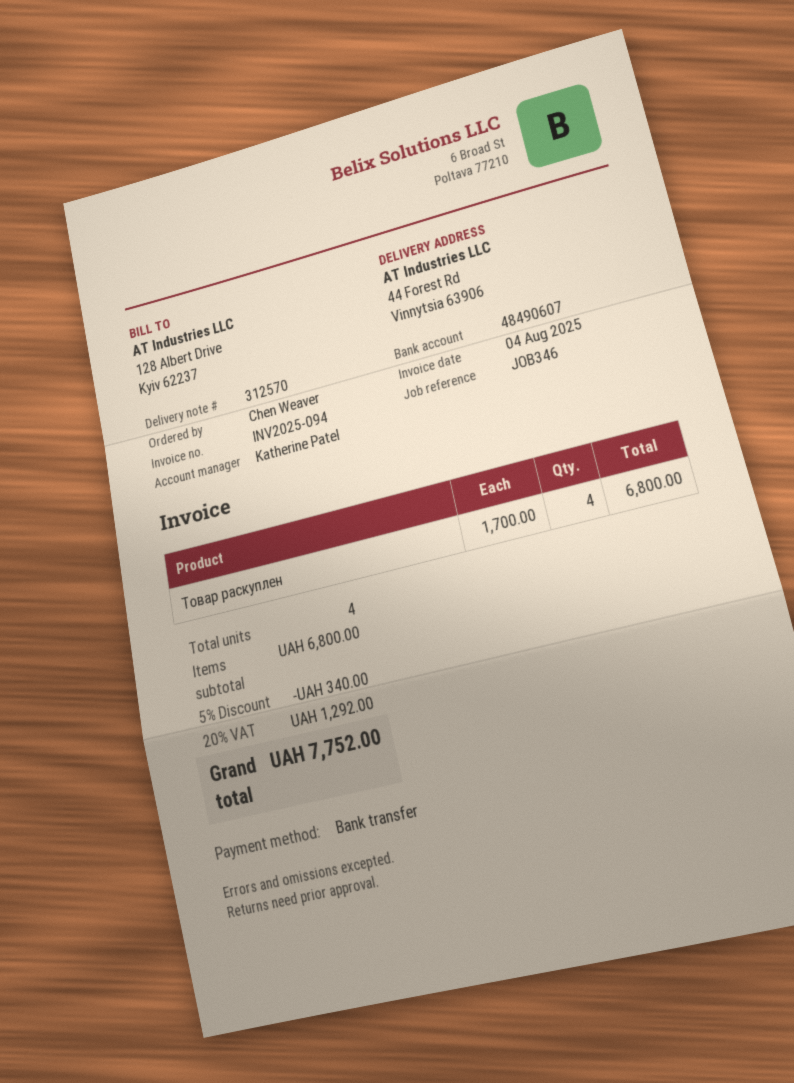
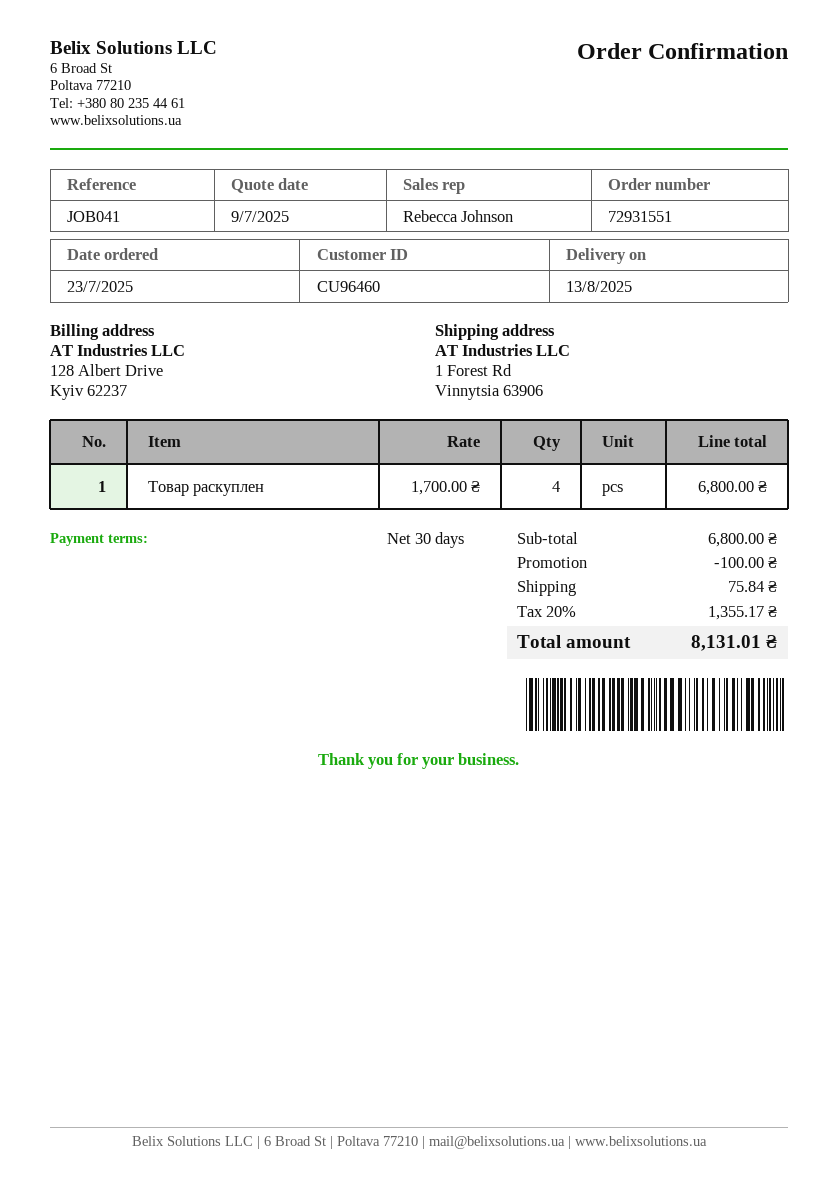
reference: JOB346 -> JOB041
sales rep: Katherine Patel -> Rebecca Johnson
ship to: 44 Forest Rd, Vinnytsia 63906 -> 1 Forest Rd, Vinnytsia 63906
discount: 340.00 -> 100.00
shipping: none -> 75.84
tax: 20% = 1292.00 -> 20% = 1355.17
total: 7752.00 -> 8131.01

